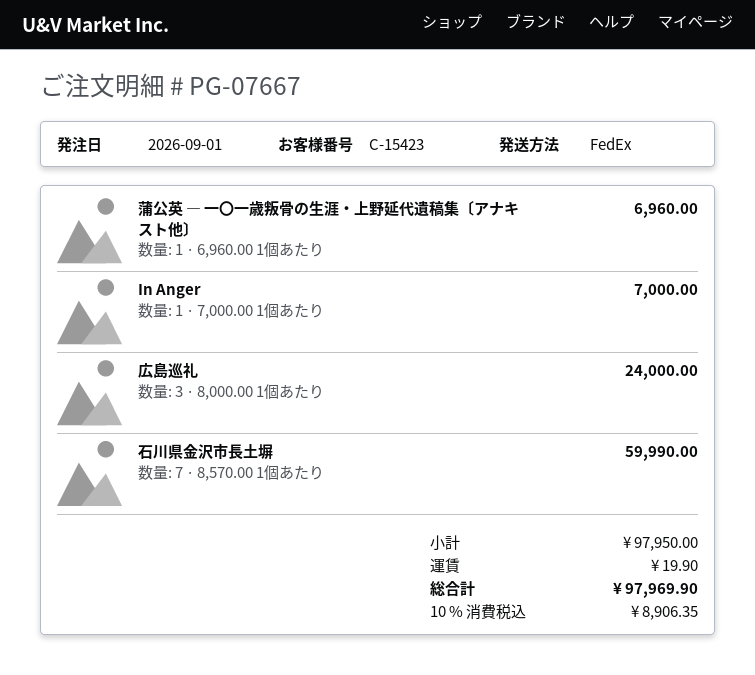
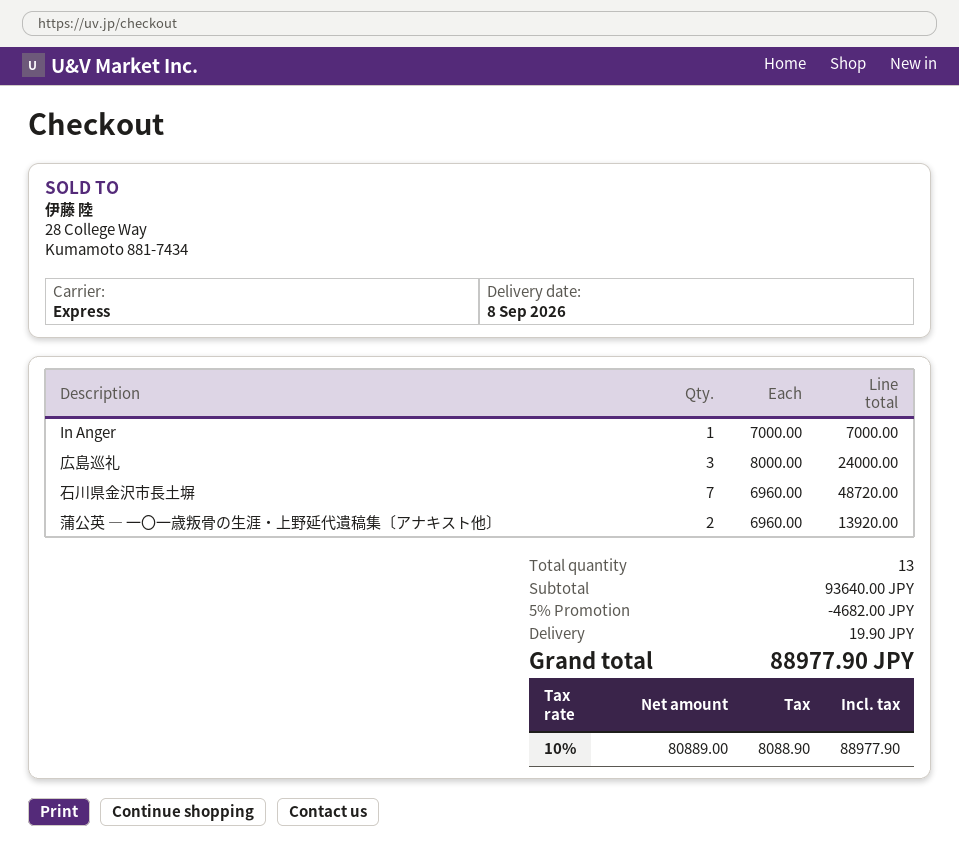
shipping method: FedEx -> express
蒲公英 ― 一〇一歳叛骨の生涯・上野延代遺稿集〔アナキスト他〕: 1 x 6960.00 = 6960.00 -> 2 x 6960.00 = 13920.00
石川県金沢市長土塀: 7 x 8570.00 = 59990.00 -> 7 x 6960.00 = 48720.00
subtotal: 97950.00 -> 93640.00
discount: none -> 5% = 4682.00
tax: 10% = 8906.35 -> 10% = 8088.90
total: 97969.90 -> 88977.90

